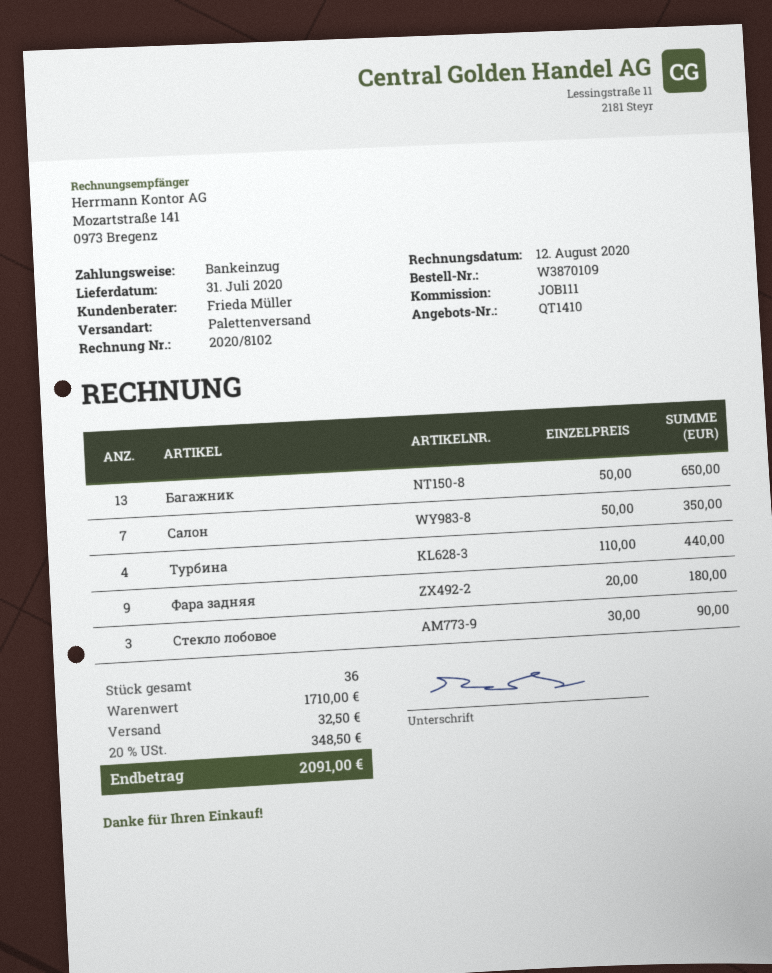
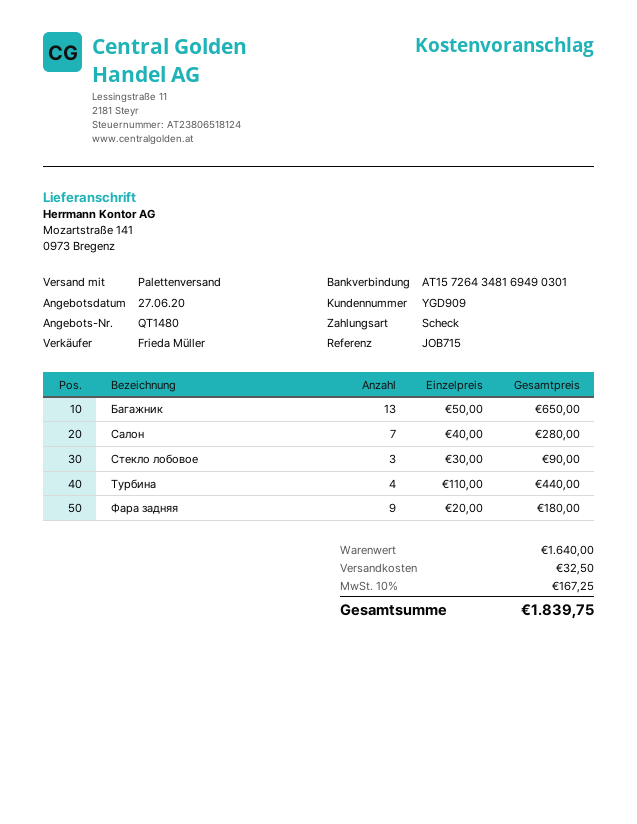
quote number: QT1410 -> QT1480
reference: JOB111 -> JOB715
payment method: direct debit -> cheque
Салон: 7 x 50.00 = 350.00 -> 7 x 40.00 = 280.00
subtotal: 1710.00 -> 1640.00
tax: 20% = 348.50 -> 10% = 167.25
total: 2091.00 -> 1839.75

